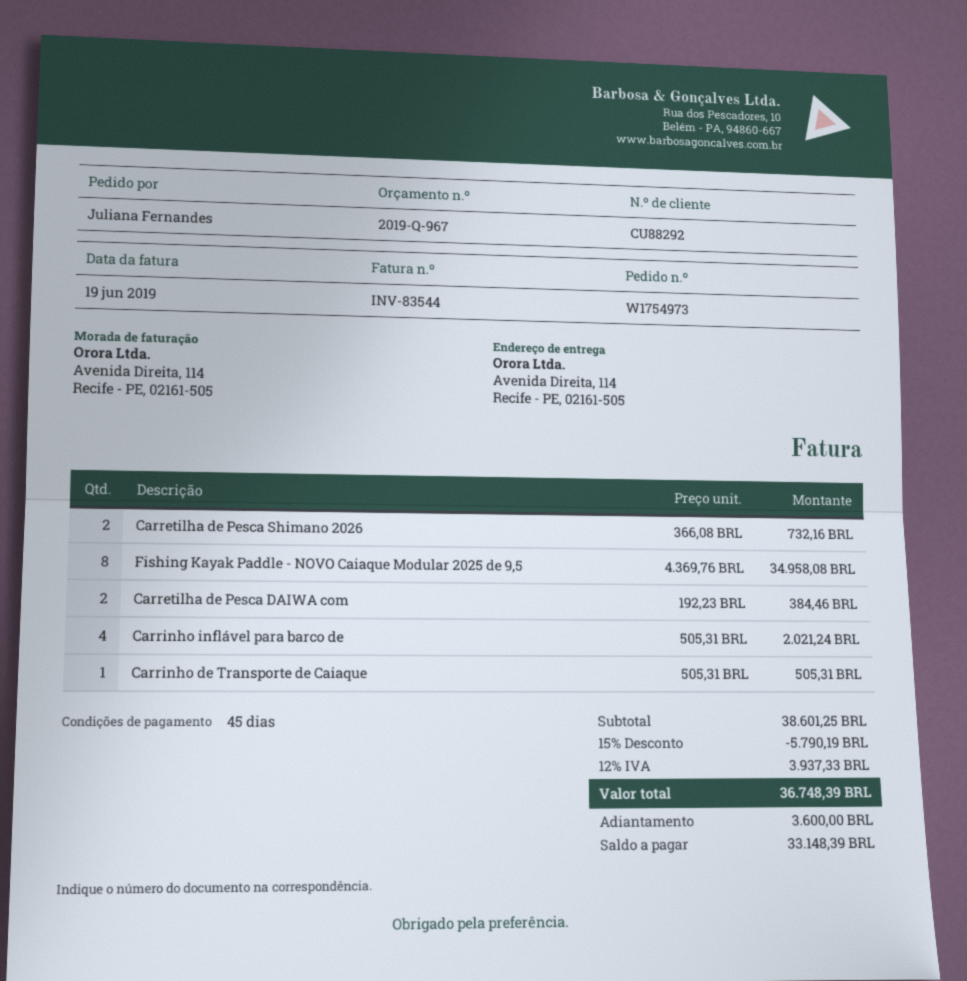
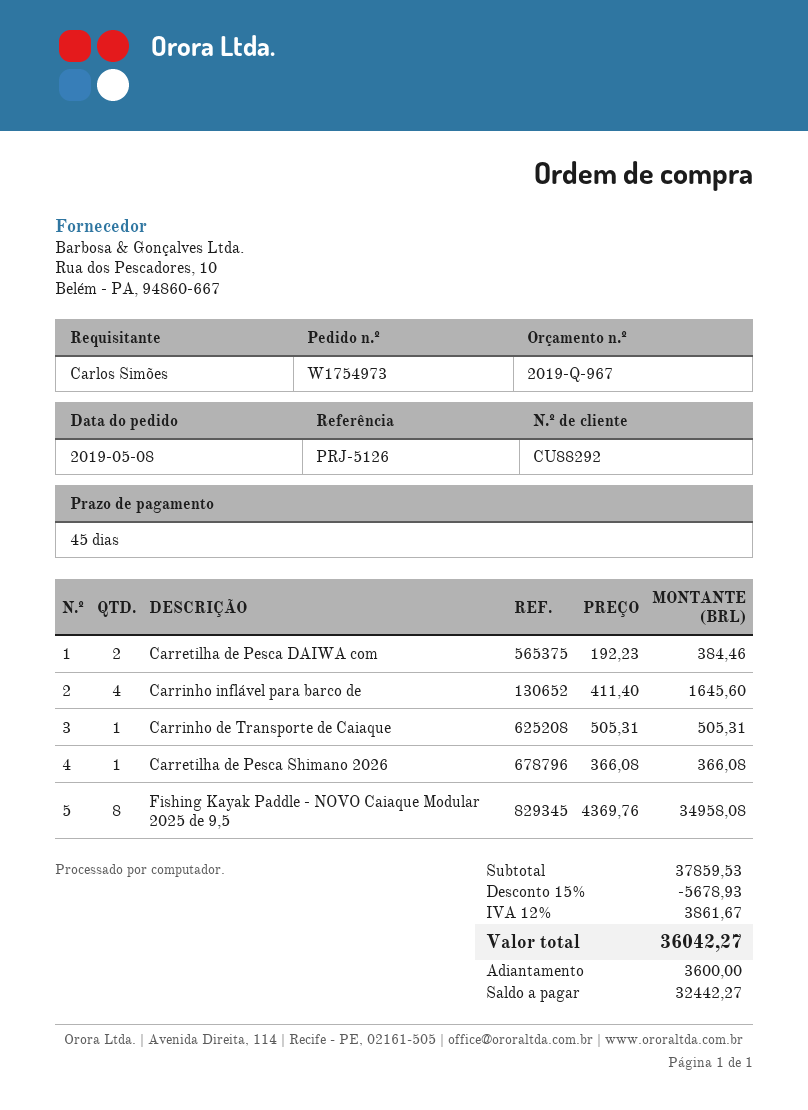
ordered by: Juliana Fernandes -> Carlos Simões
Carretilha de Pesca Shimano 2026: 2 x 366.08 = 732.16 -> 1 x 366.08 = 366.08
Carrinho inflável para barco de: 4 x 505.31 = 2021.24 -> 4 x 411.40 = 1645.60
subtotal: 38601.25 -> 37859.53
discount: 15% = 5790.19 -> 15% = 5678.93
tax: 12% = 3937.33 -> 12% = 3861.67
total: 36748.39 -> 36042.27
balance: 33148.39 -> 32442.27

